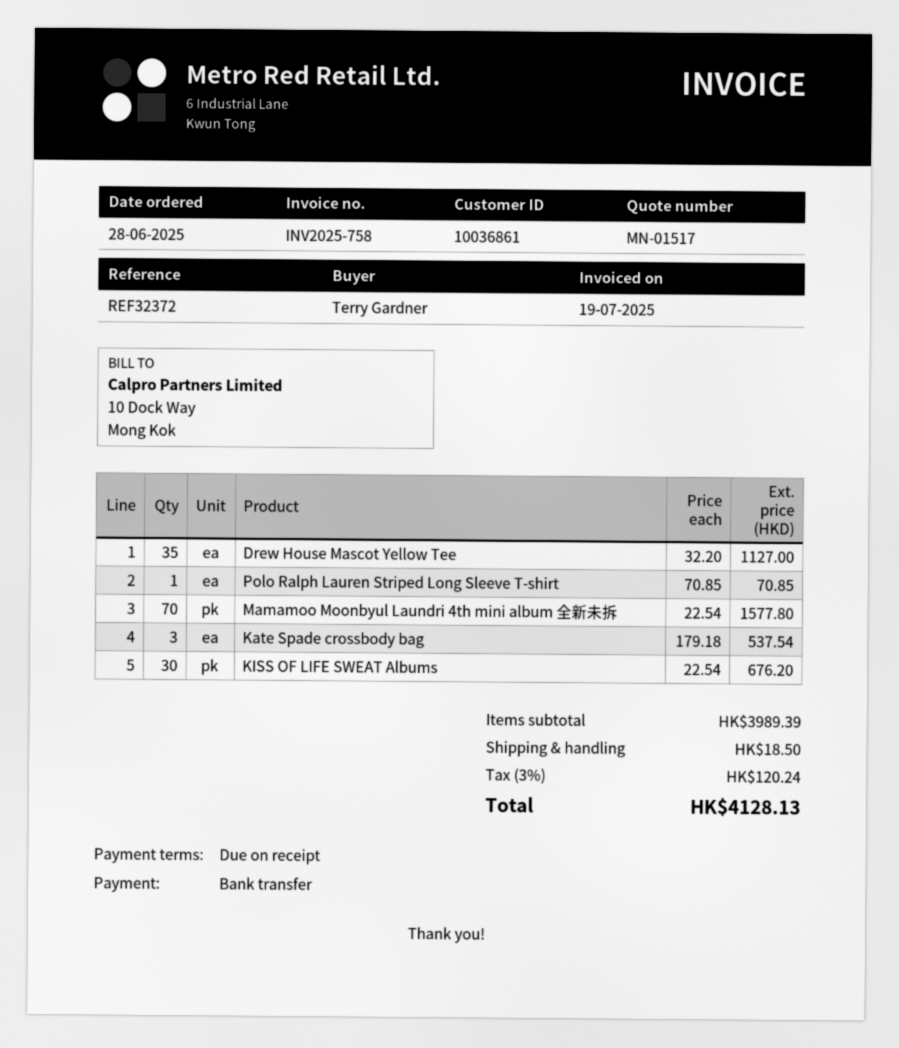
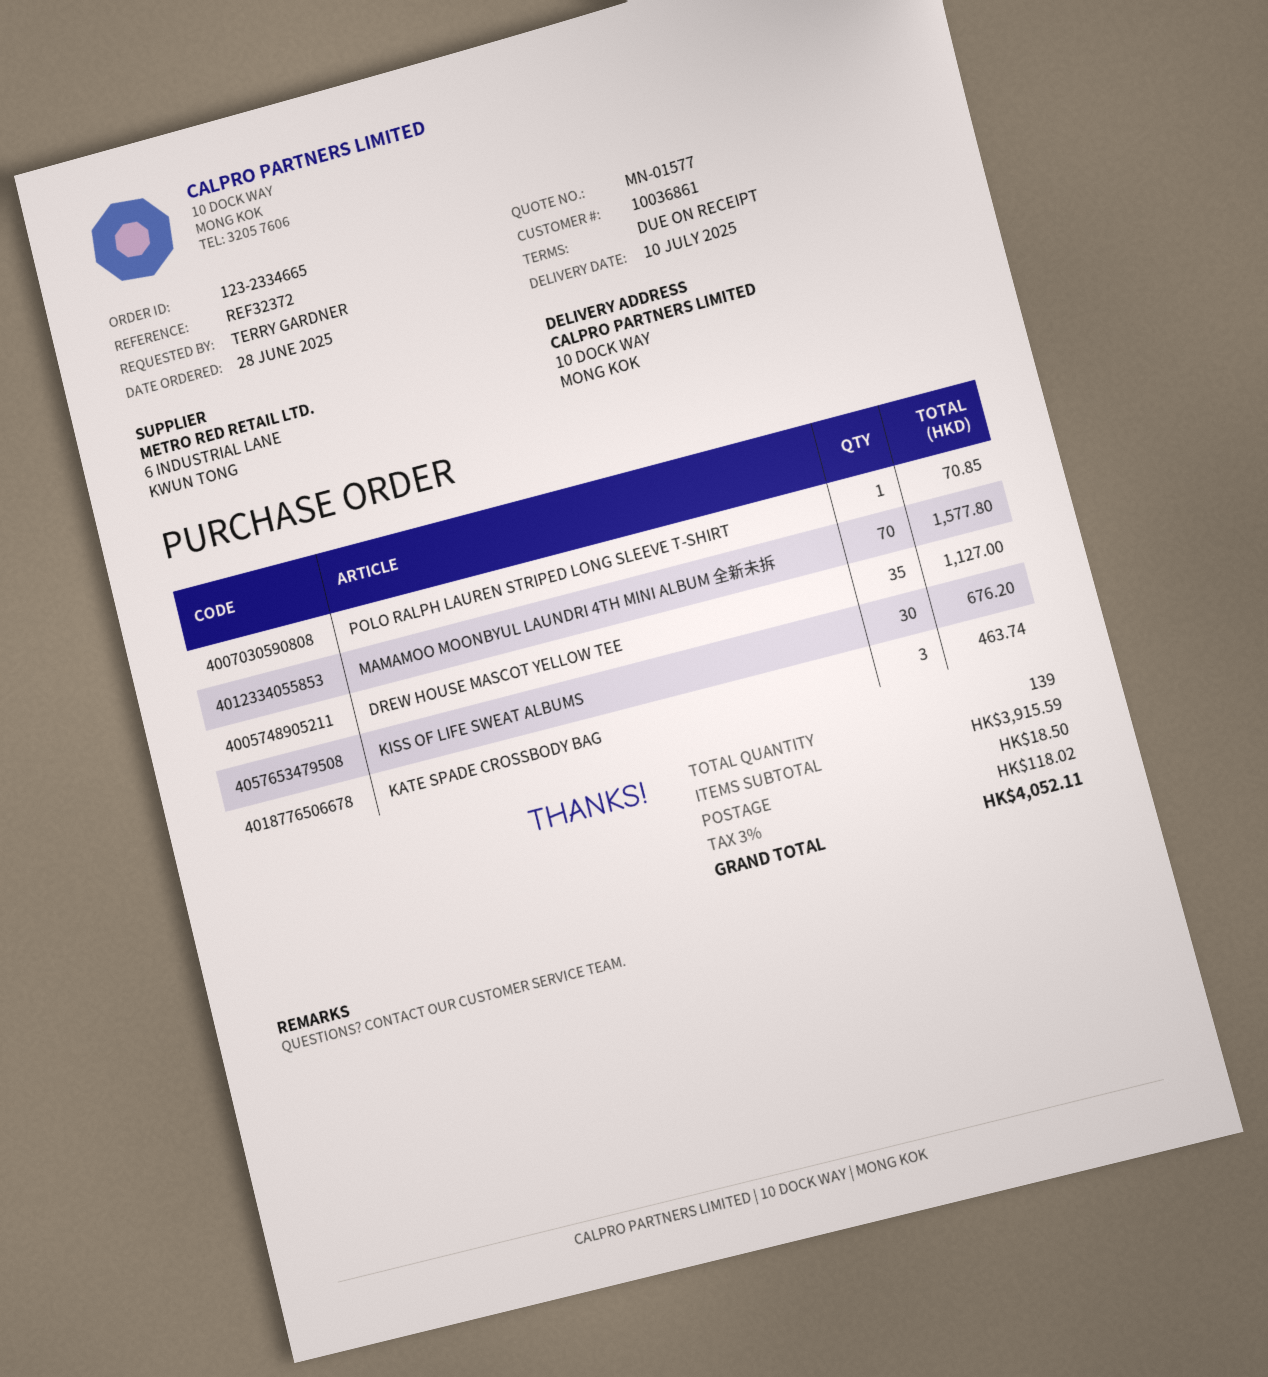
quote number: MN-01517 -> MN-01577
Kate Spade crossbody bag: 3 for 537.54 -> 3 for 463.74
subtotal: 3989.39 -> 3915.59
tax: 3% = 120.24 -> 3% = 118.02
total: 4128.13 -> 4052.11

